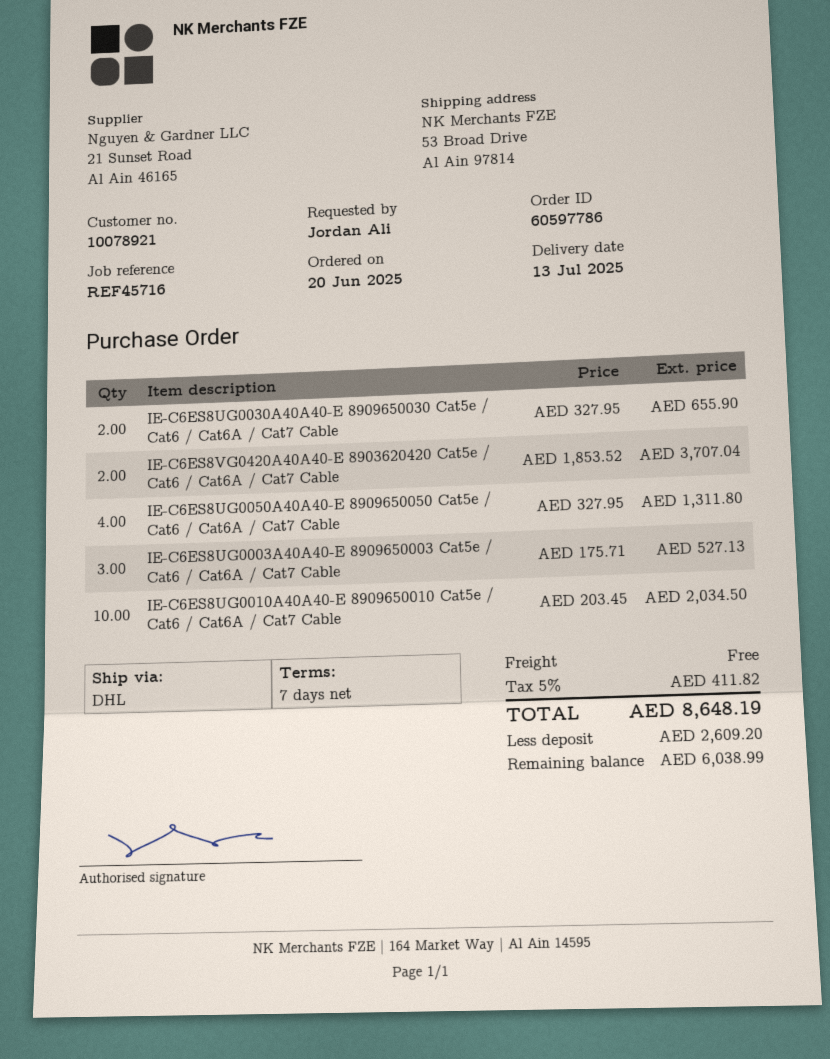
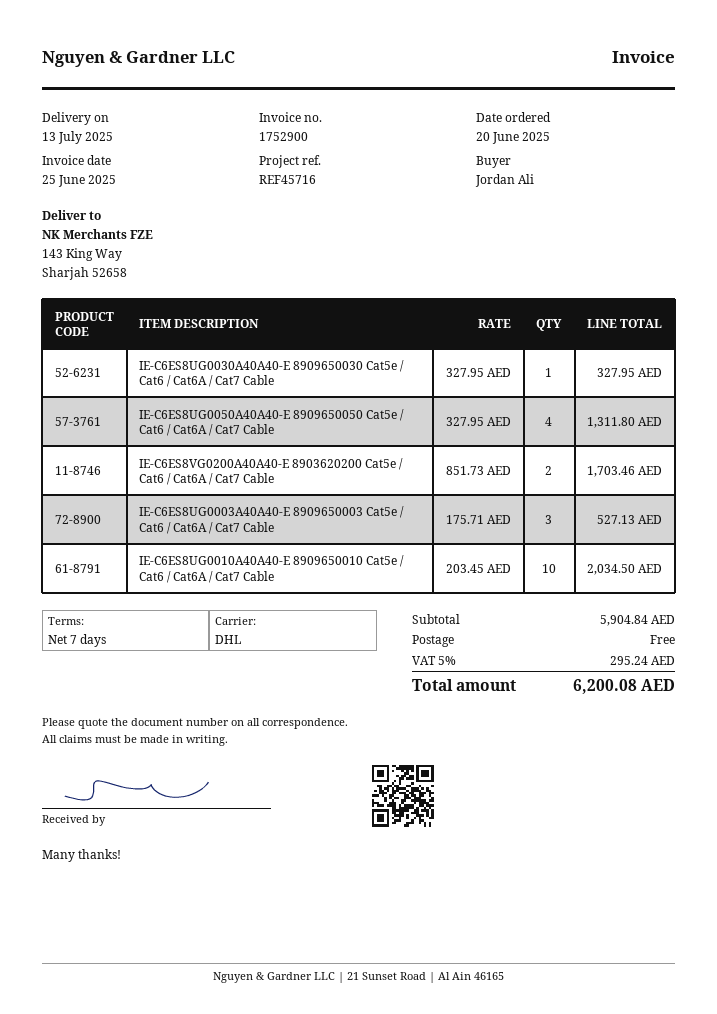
ship to: 53 Broad Drive, Al Ain 97814 -> 143 King Way, Sharjah 52658
IE-C6ES8UG0030A40A40-E 8909650030 Cat5e / Cat6 / Cat6A / Cat7 Cable: 2 x 327.95 = 655.90 -> 1 x 327.95 = 327.95
IE-C6ES8VG0420A40A40-E 8903620420 Cat5e / Cat6 / Cat6A / Cat7 Cable: 2 x 1853.52 = 3707.04 -> none
IE-C6ES8VG0200A40A40-E 8903620200 Cat5e / Cat6 / Cat6A / Cat7 Cable: none -> 2 x 851.73 = 1703.46
tax: 5% = 411.82 -> 5% = 295.24
total: 8648.19 -> 6200.08

